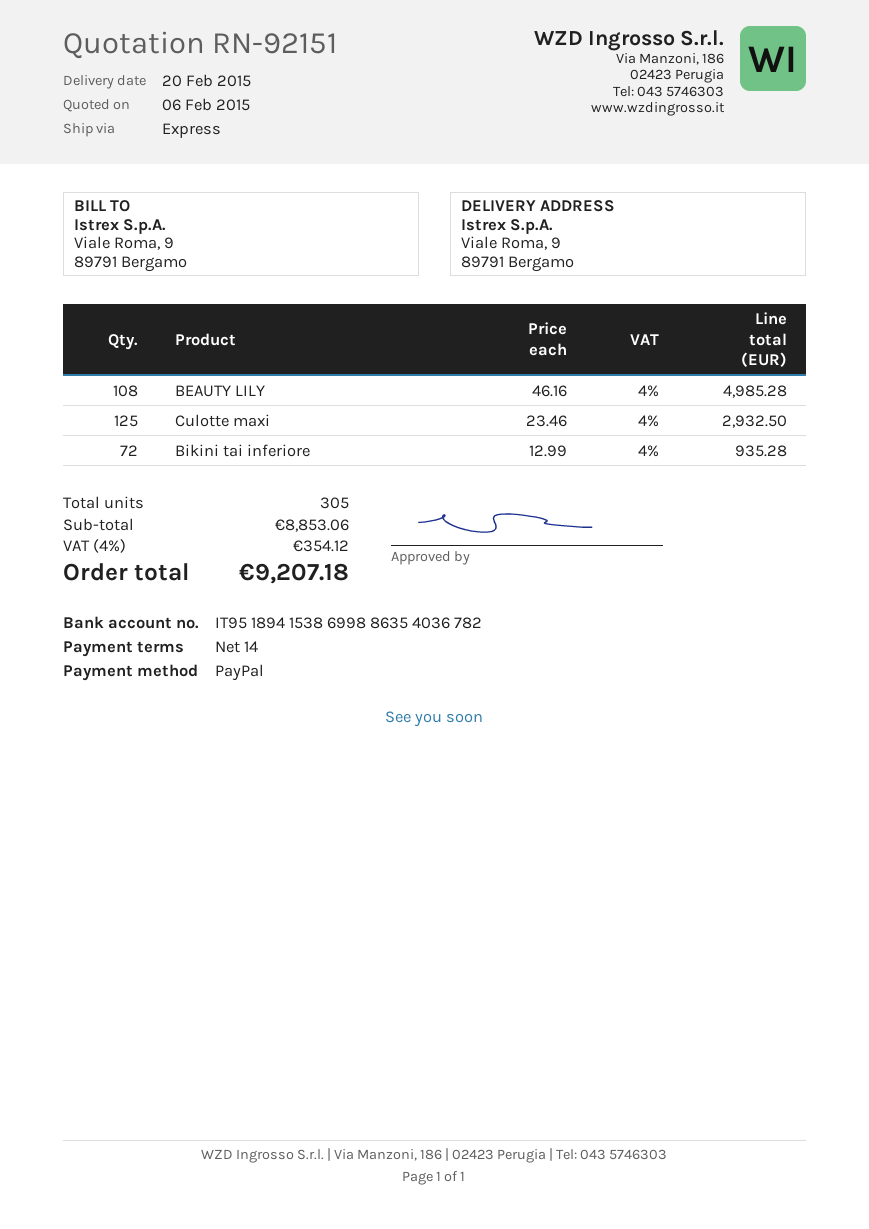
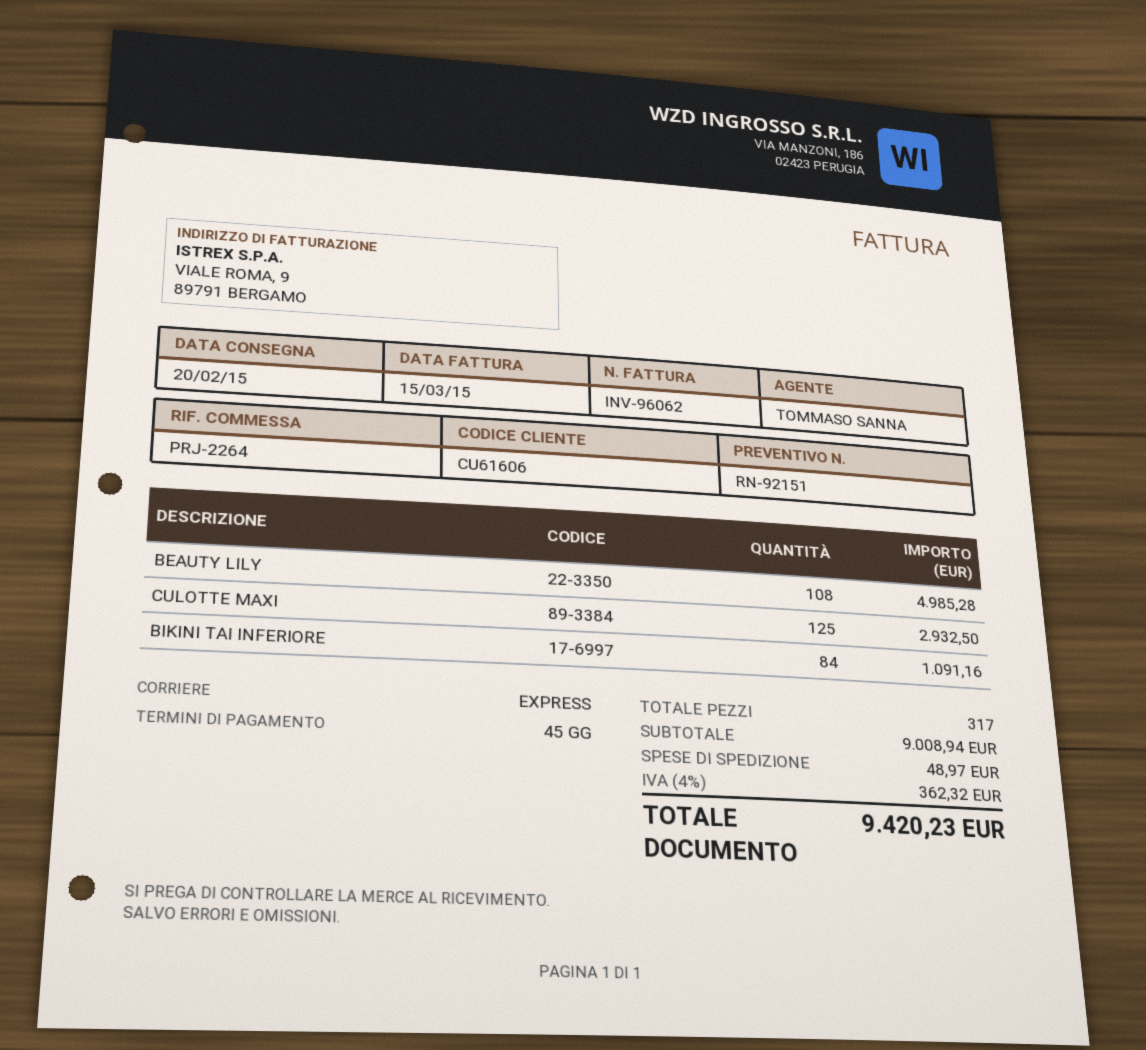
payment terms: 14 days -> 45 days
Bikini tai inferiore: 72 for 935.28 -> 84 for 1091.16
total quantity: 305 -> 317
subtotal: 8853.06 -> 9008.94
shipping: none -> 48.97
tax: 4% = 354.12 -> 4% = 362.32
total: 9207.18 -> 9420.23

